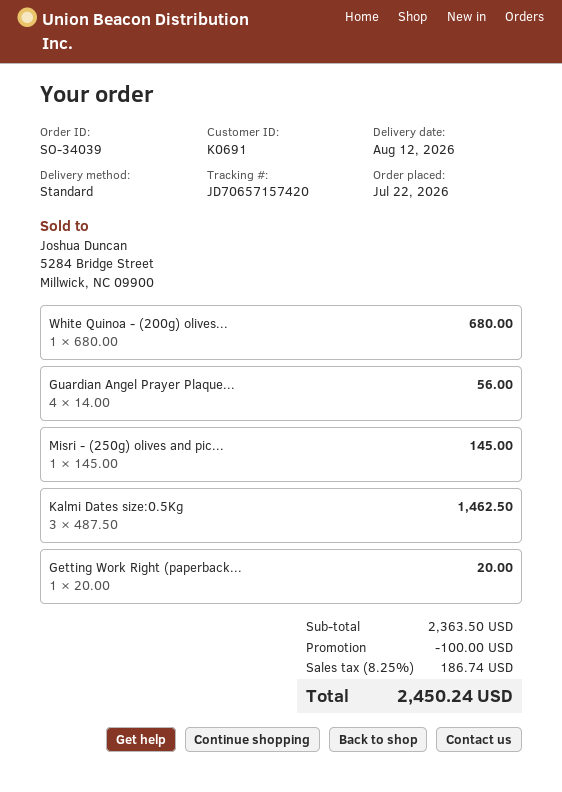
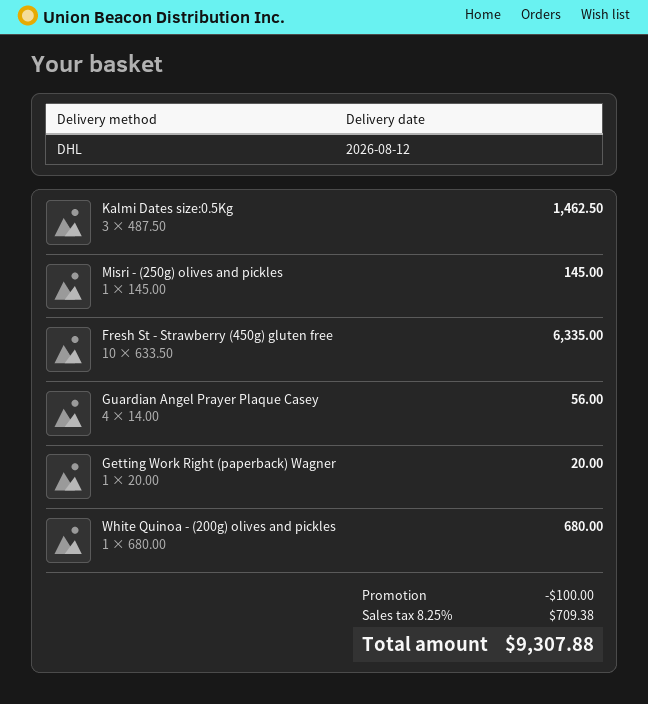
shipping method: standard -> DHL
Fresh St - Strawberry (450g) gluten free: none -> 10 x 633.50 = 6335.00
tax: 8.25% = 186.74 -> 8.25% = 709.38
total: 2450.24 -> 9307.88

